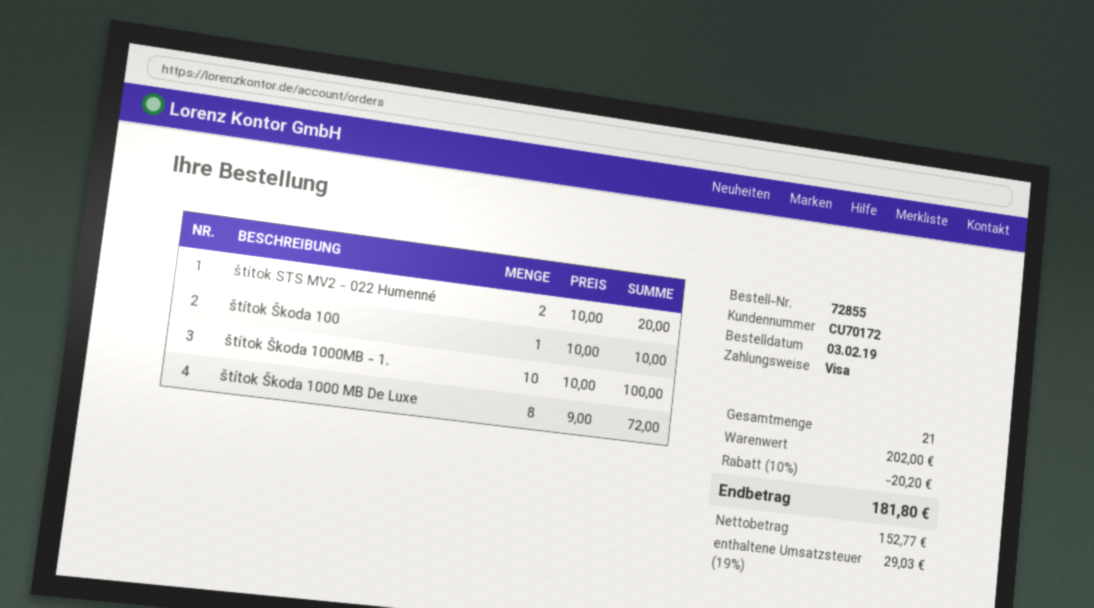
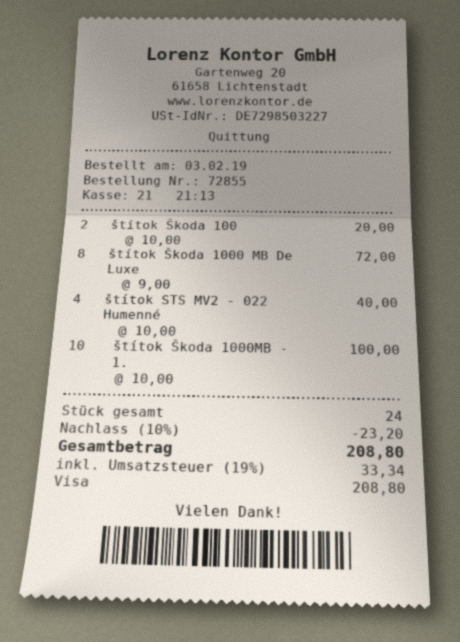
štítok STS MV2 - 022 Humenné: 2 x 10.00 = 20.00 -> 4 x 10.00 = 40.00
štítok Škoda 100: 1 x 10.00 = 10.00 -> 2 x 10.00 = 20.00
total quantity: 21 -> 24
discount: 10% = 20.20 -> 10% = 23.20
tax: 19% = 29.03 -> 19% = 33.34
total: 181.80 -> 208.80

